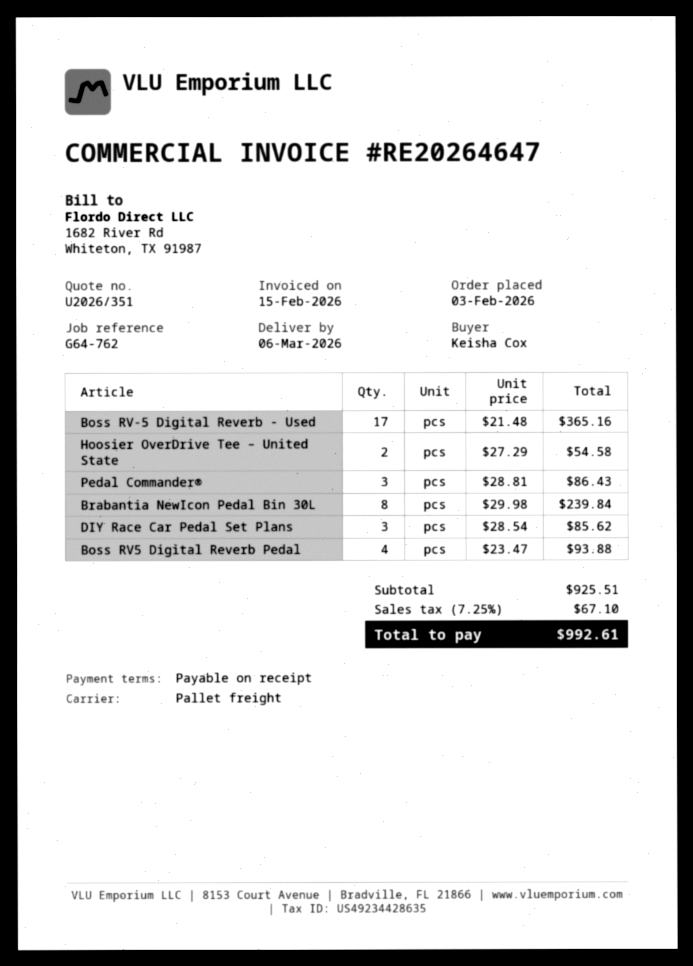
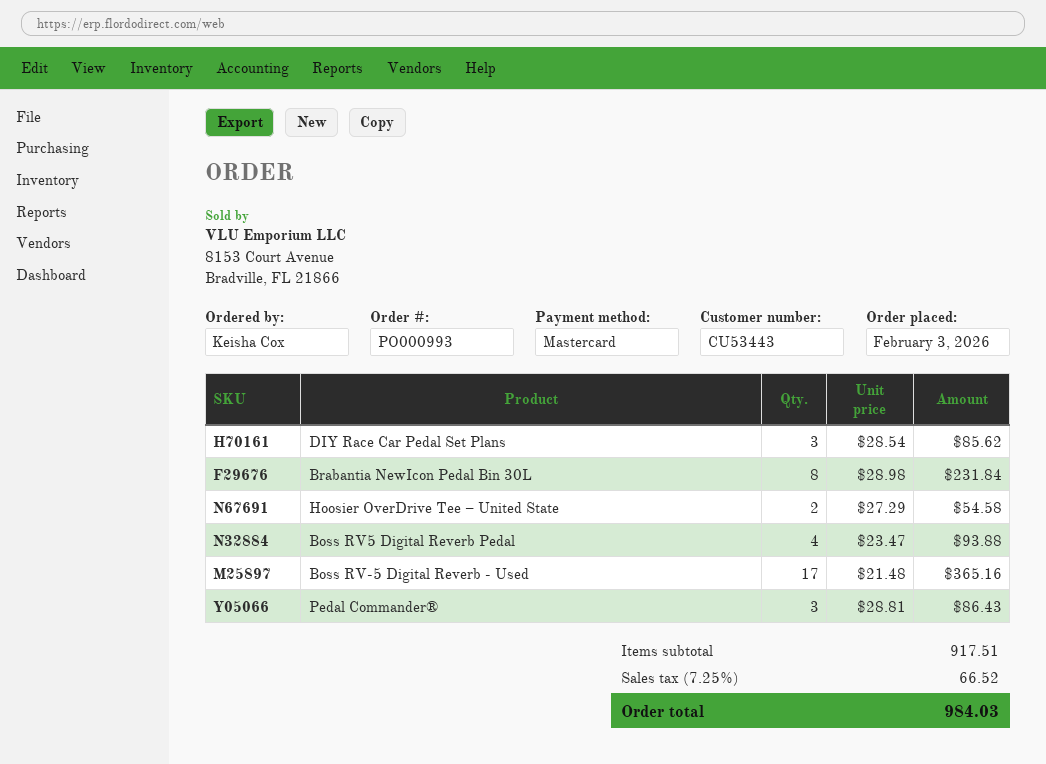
Brabantia NewIcon Pedal Bin 30L: 8 x 29.98 = 239.84 -> 8 x 28.98 = 231.84
subtotal: 925.51 -> 917.51
tax: 7.25% = 67.10 -> 7.25% = 66.52
total: 992.61 -> 984.03

